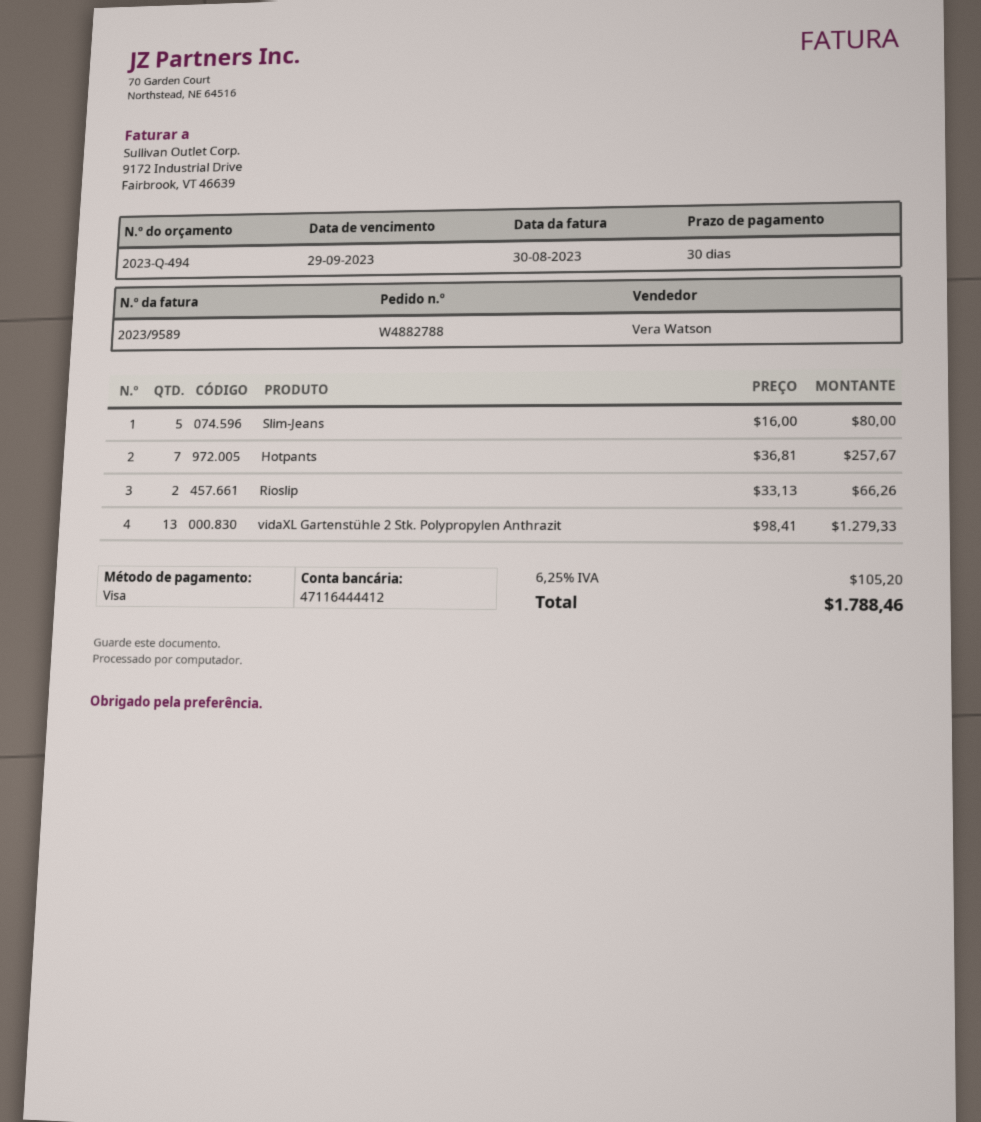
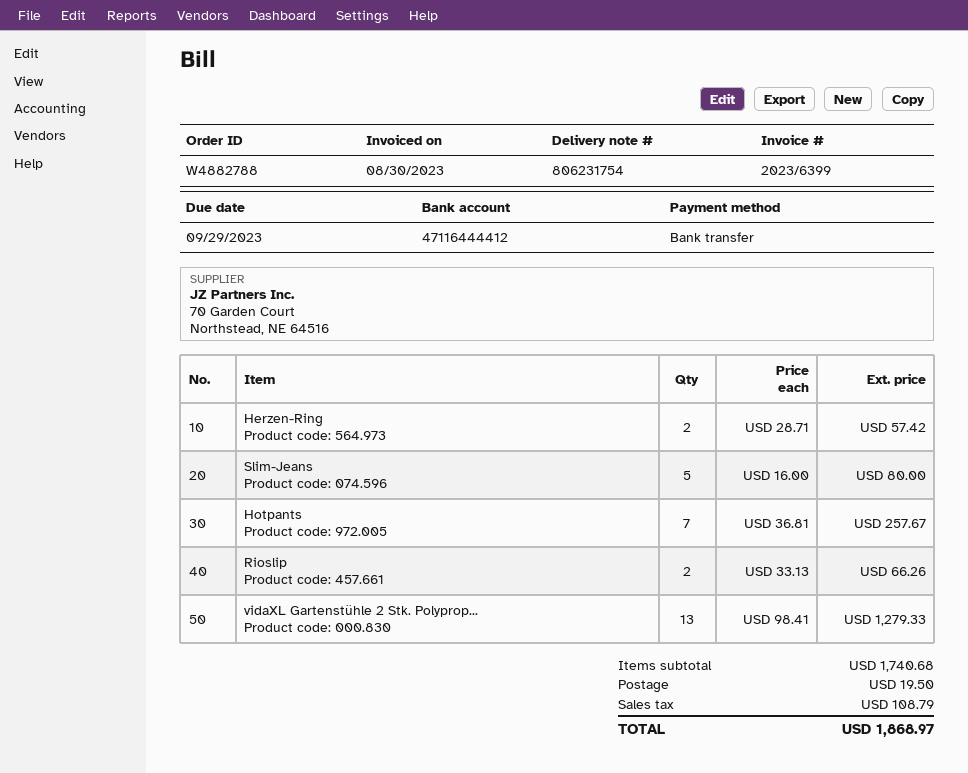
invoice number: 2023/9589 -> 2023/6399
payment method: Visa -> bank transfer
Herzen-Ring: none -> 2 x 28.71 = 57.42
shipping: none -> 19.50
tax: 105.20 -> 108.79
total: 1788.46 -> 1868.97

